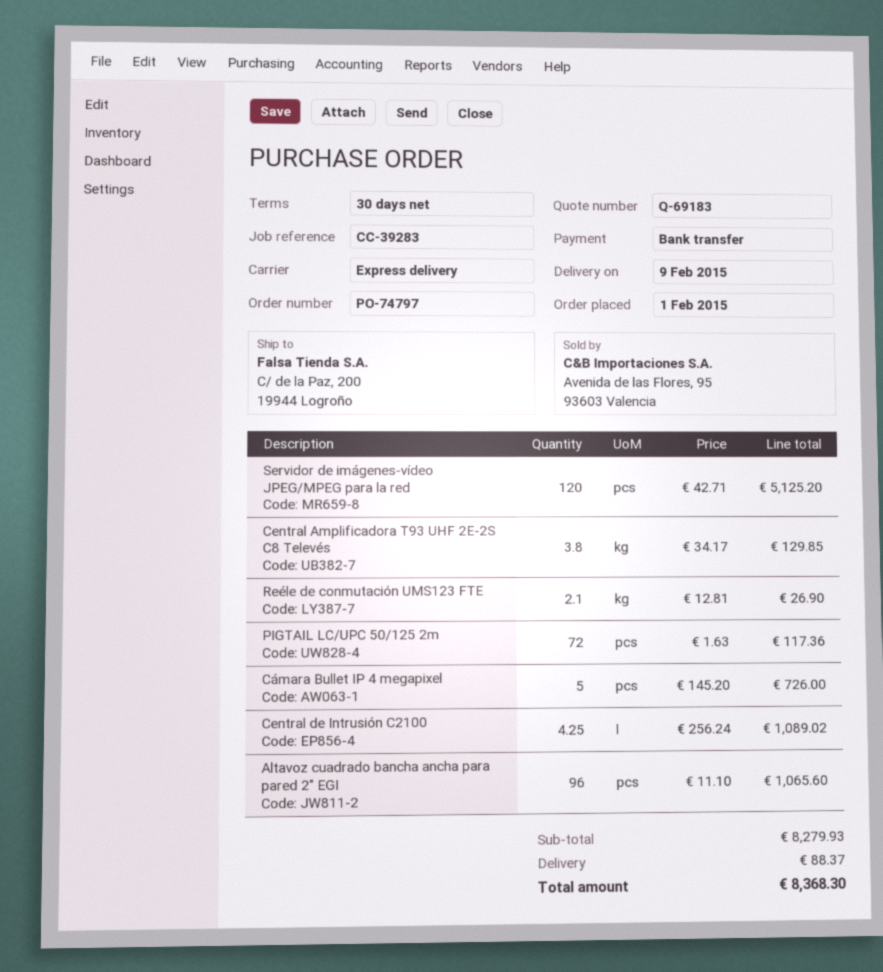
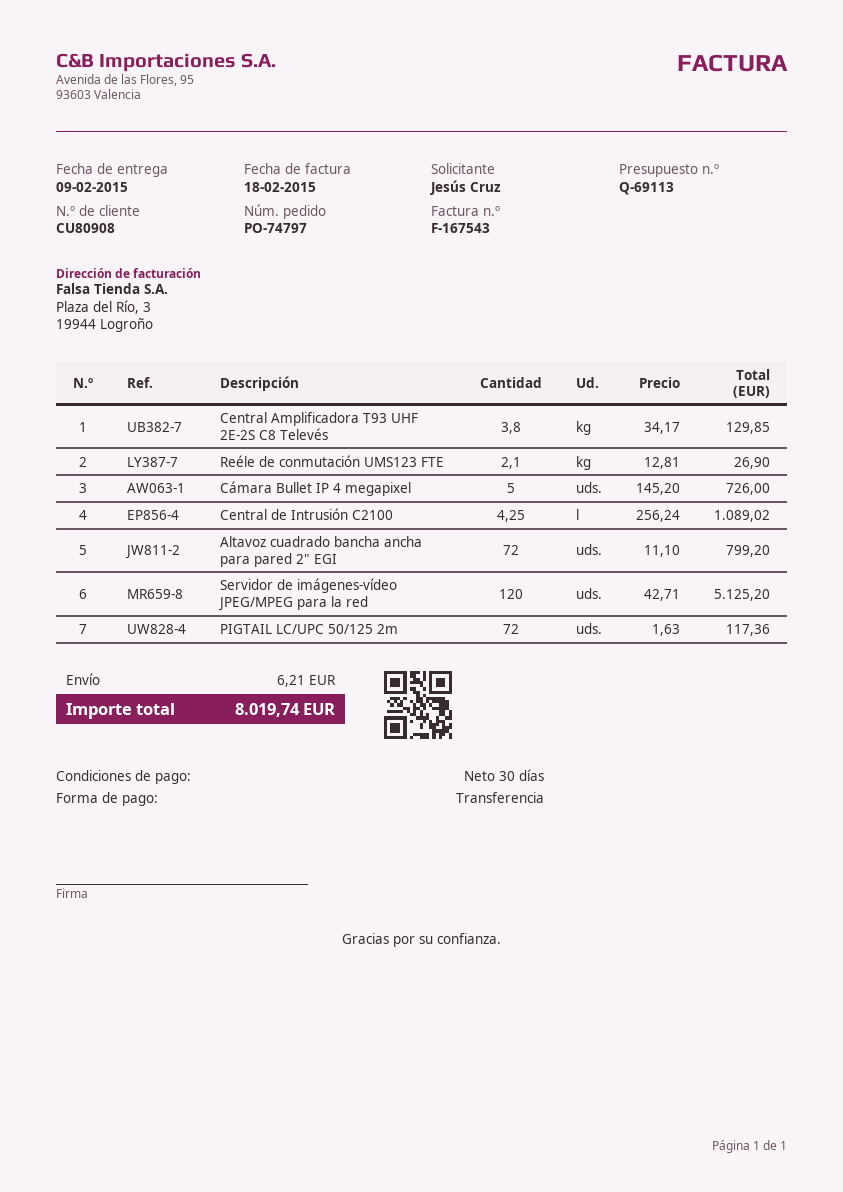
quote number: Q-69183 -> Q-69113
Altavoz cuadrado bancha ancha para pared 2" EGI: 96 x 11.10 = 1065.60 -> 72 x 11.10 = 799.20
shipping: 88.37 -> 6.21
total: 8368.30 -> 8019.74

